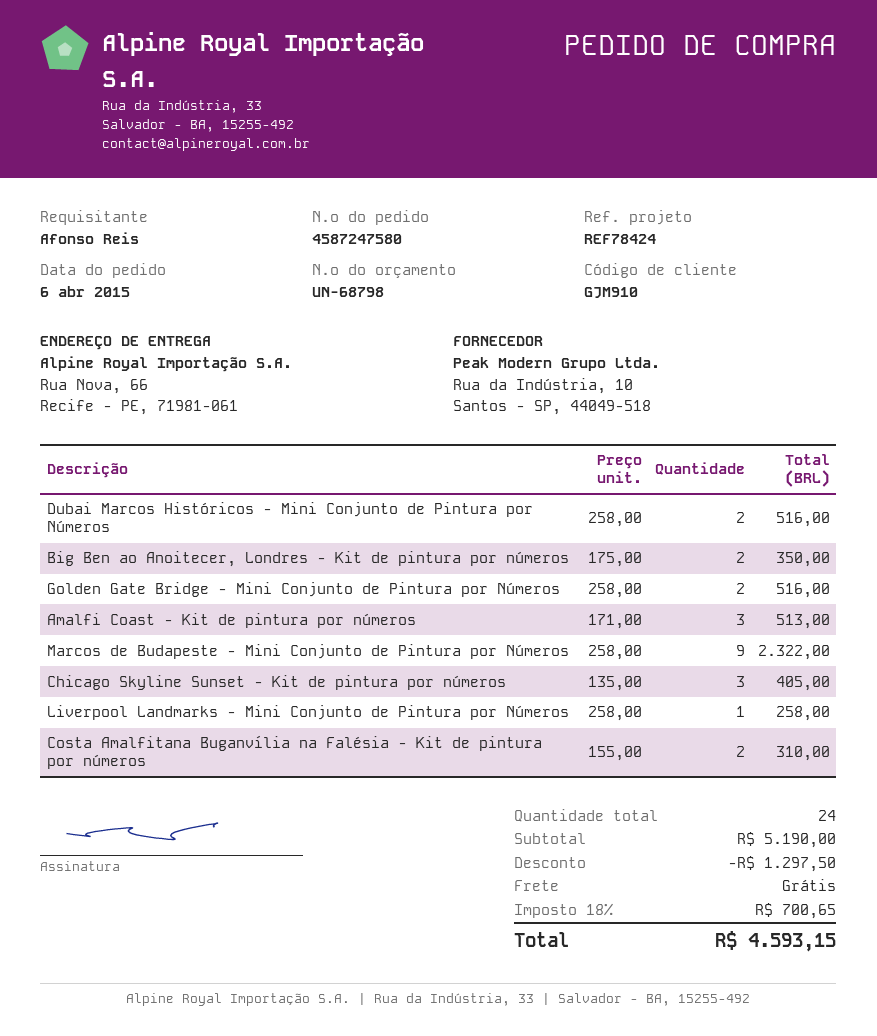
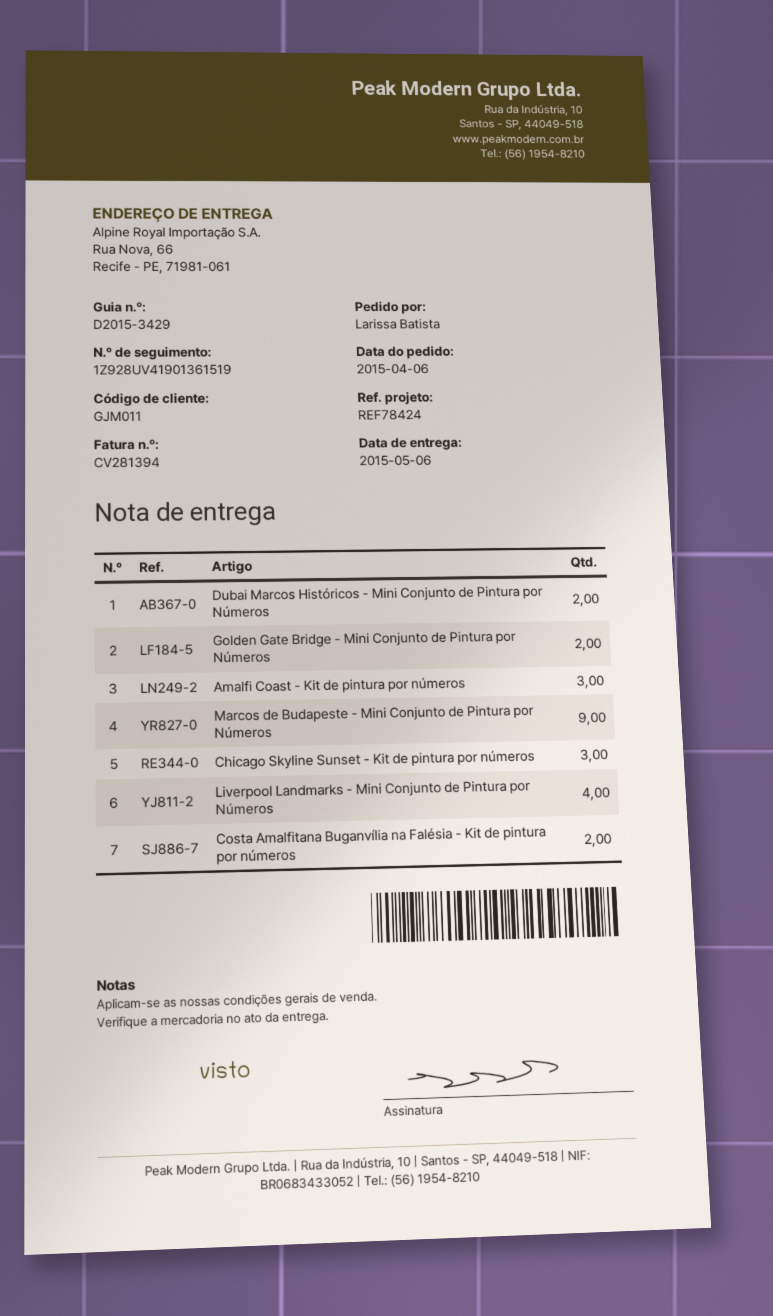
customer number: GJM910 -> GJM011
ordered by: Afonso Reis -> Larissa Batista
Big Ben ao Anoitecer, Londres - Kit de pintura por números: 2 -> none
Liverpool Landmarks - Mini Conjunto de Pintura por Números: 1 -> 4

